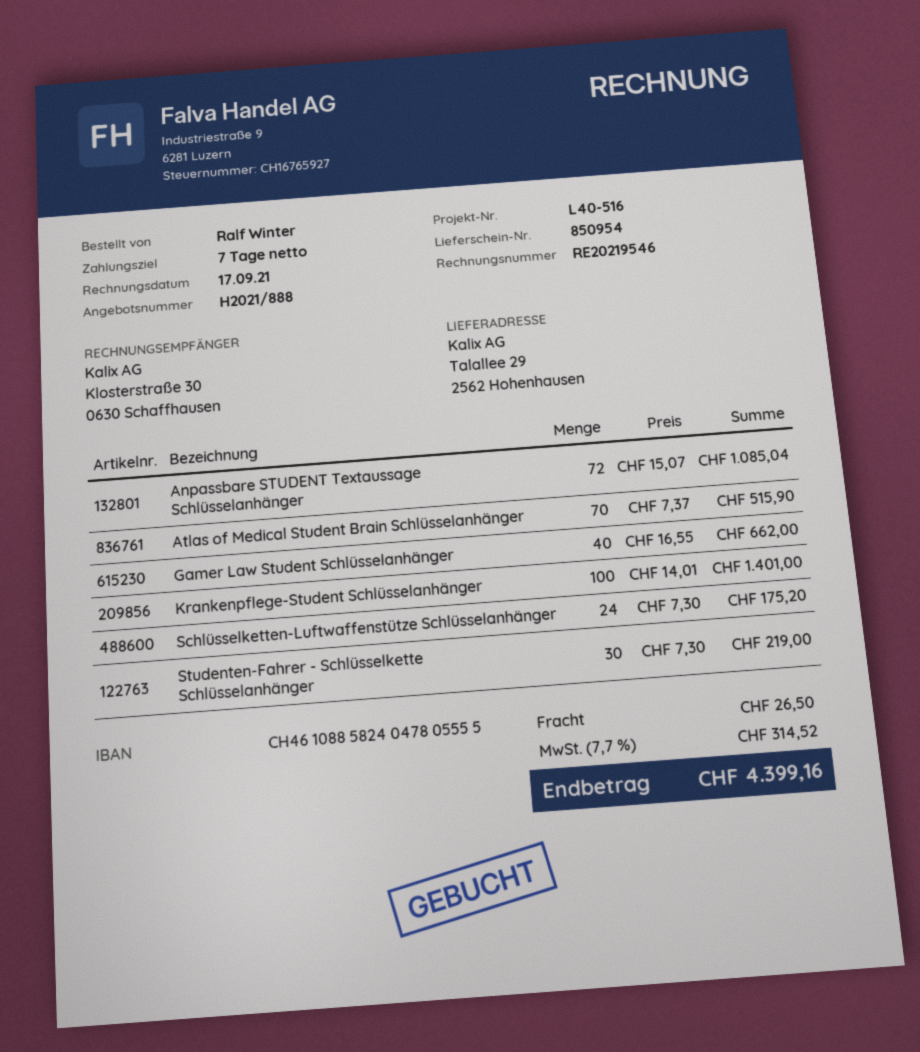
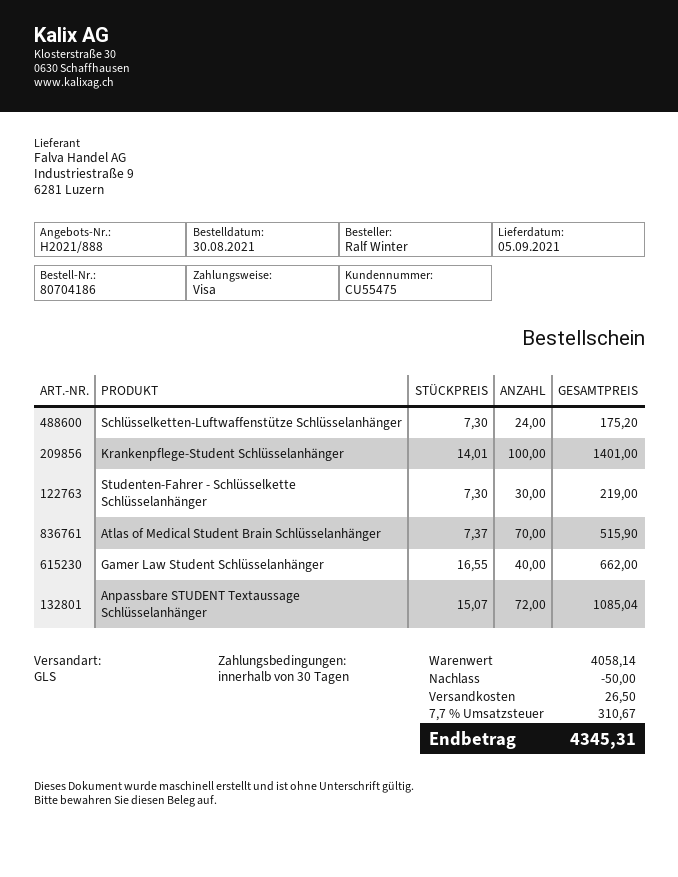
payment terms: 7 days -> 30 days
discount: none -> 50.00
tax: 7.7% = 314.52 -> 7.7% = 310.67
total: 4399.16 -> 4345.31

